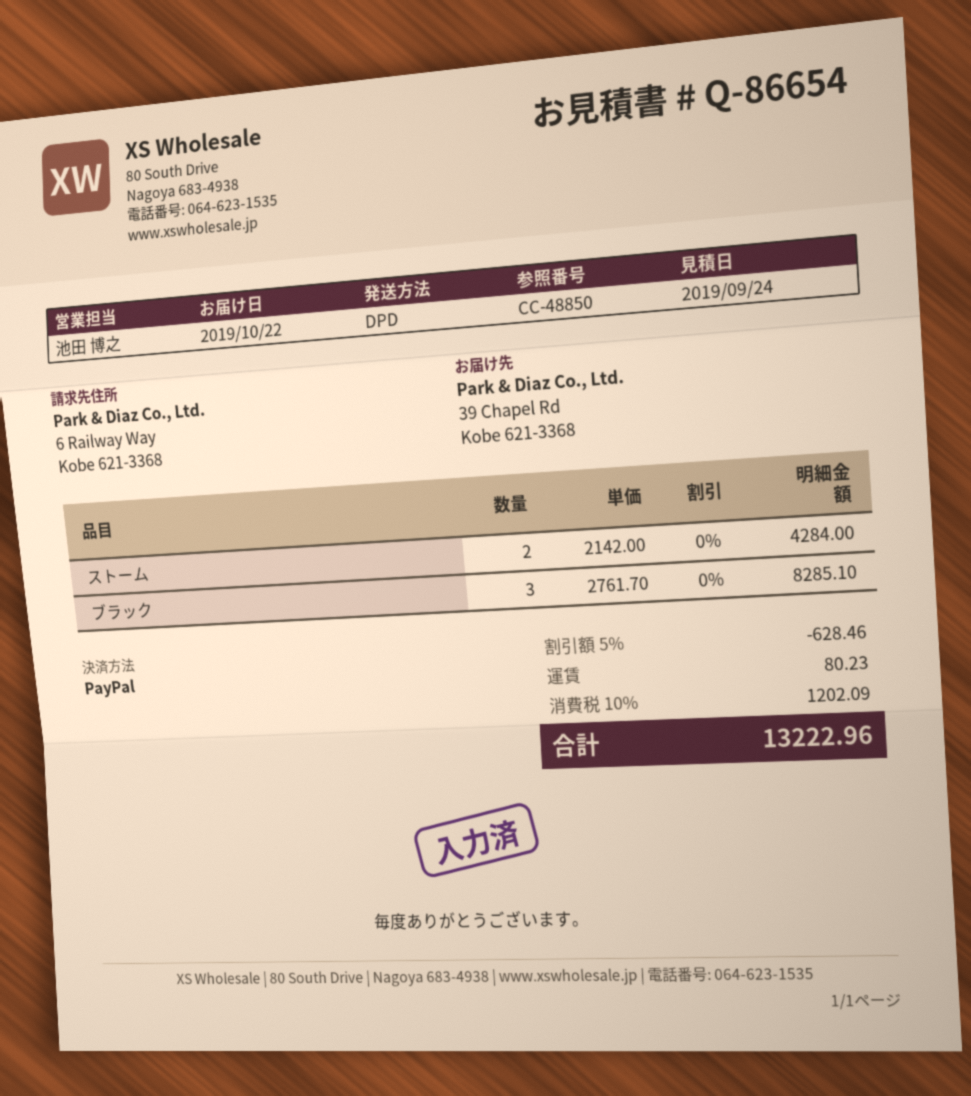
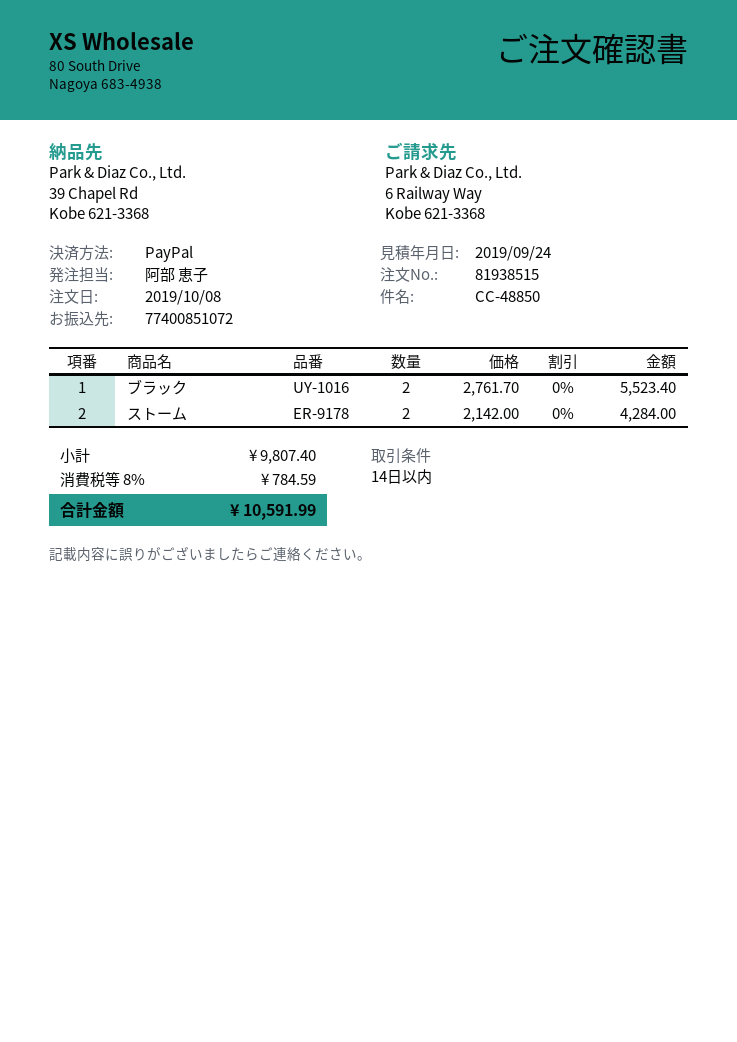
ブラック: 3 x 2761.70 = 8285.10 -> 2 x 2761.70 = 5523.40
discount: 5% = 628.46 -> none
shipping: 80.23 -> none
tax: 10% = 1202.09 -> 8% = 784.59
total: 13222.96 -> 10591.99

